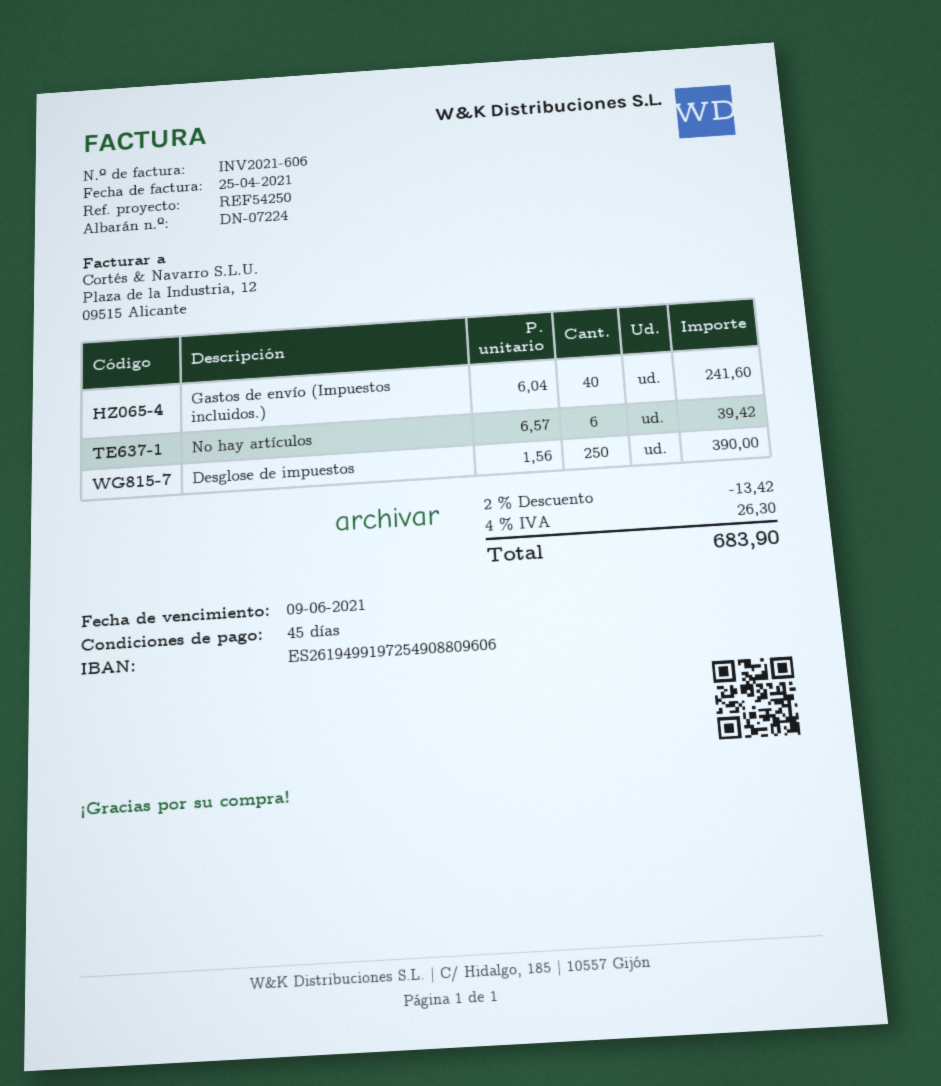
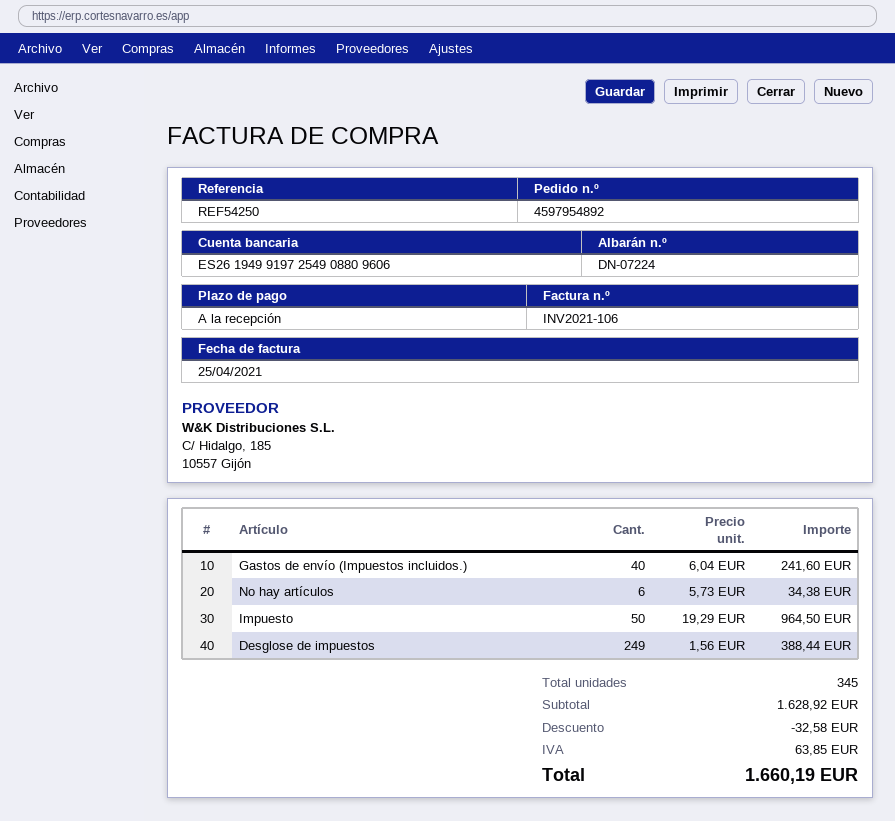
invoice number: INV2021-606 -> INV2021-106
payment terms: 45 days -> on receipt
No hay artículos: 6 x 6.57 = 39.42 -> 6 x 5.73 = 34.38
Desglose de impuestos: 250 x 1.56 = 390.00 -> 249 x 1.56 = 388.44
Impuesto: none -> 50 x 19.29 = 964.50
discount: 13.42 -> 32.58
tax: 26.30 -> 63.85
total: 683.90 -> 1660.19

